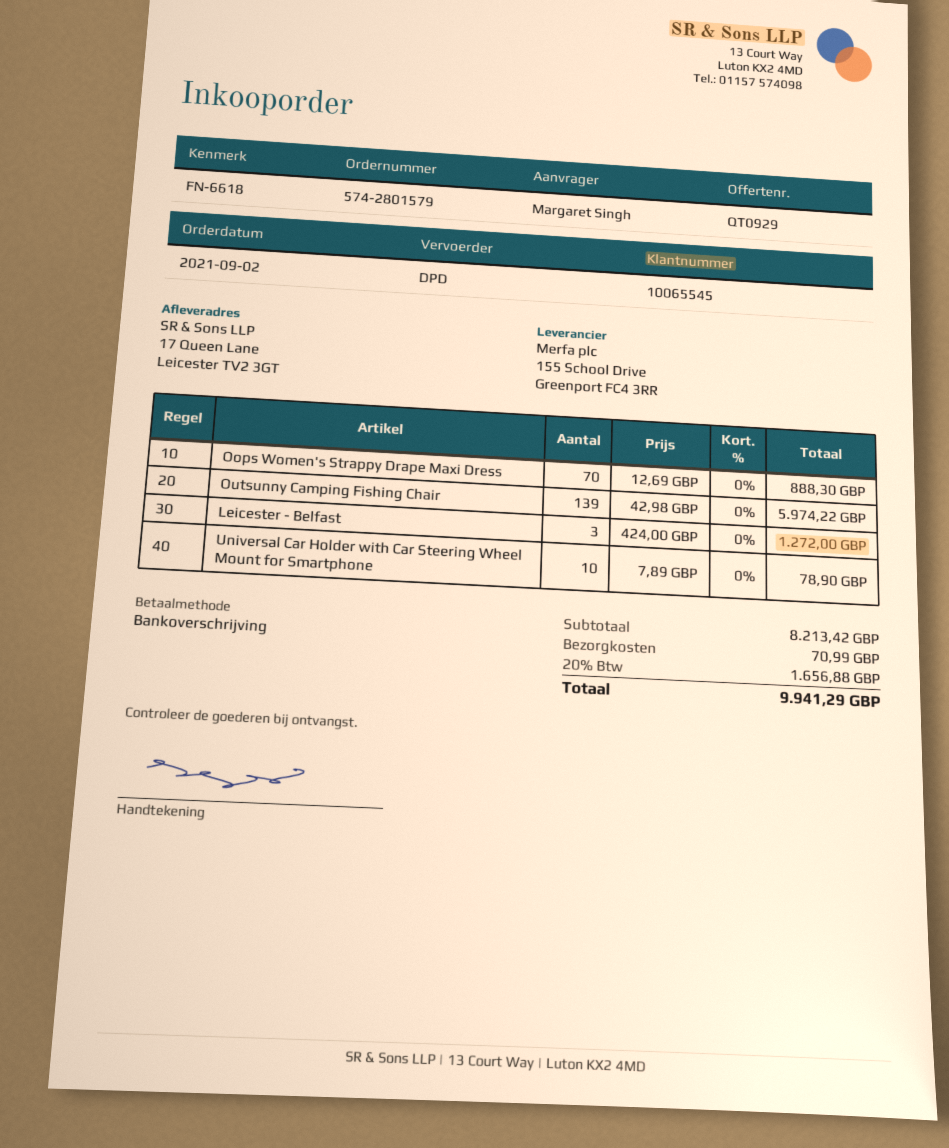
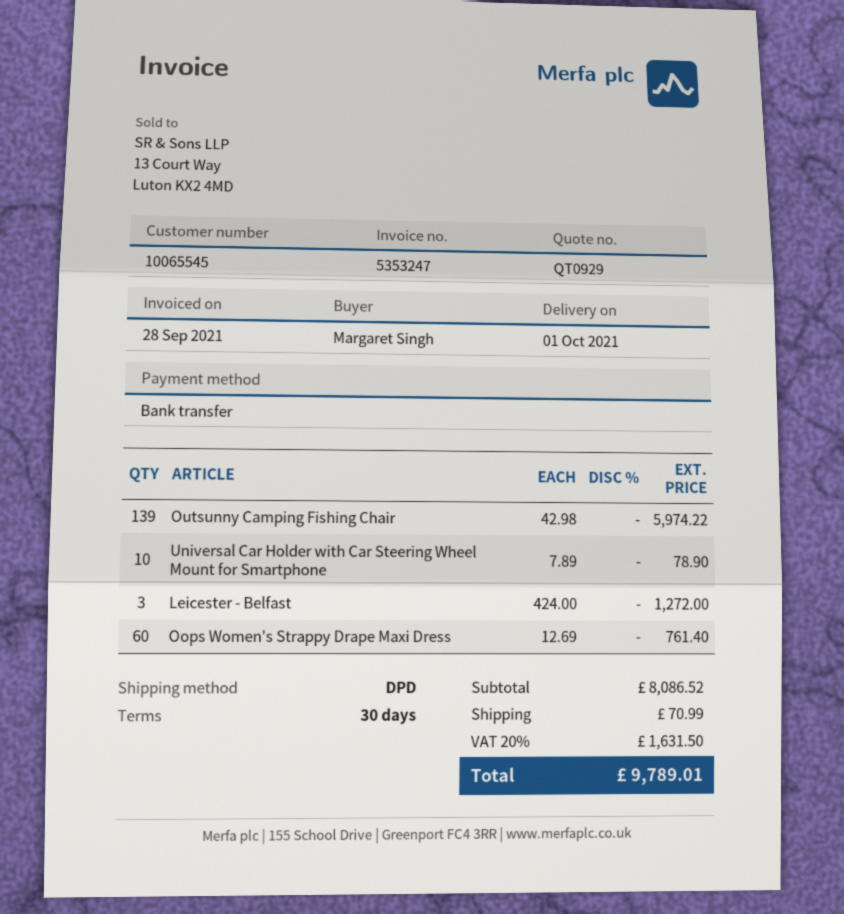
Oops Women's Strappy Drape Maxi Dress: 70 x 12.69 = 888.30 -> 60 x 12.69 = 761.40
subtotal: 8213.42 -> 8086.52
tax: 20% = 1656.88 -> 20% = 1631.50
total: 9941.29 -> 9789.01

